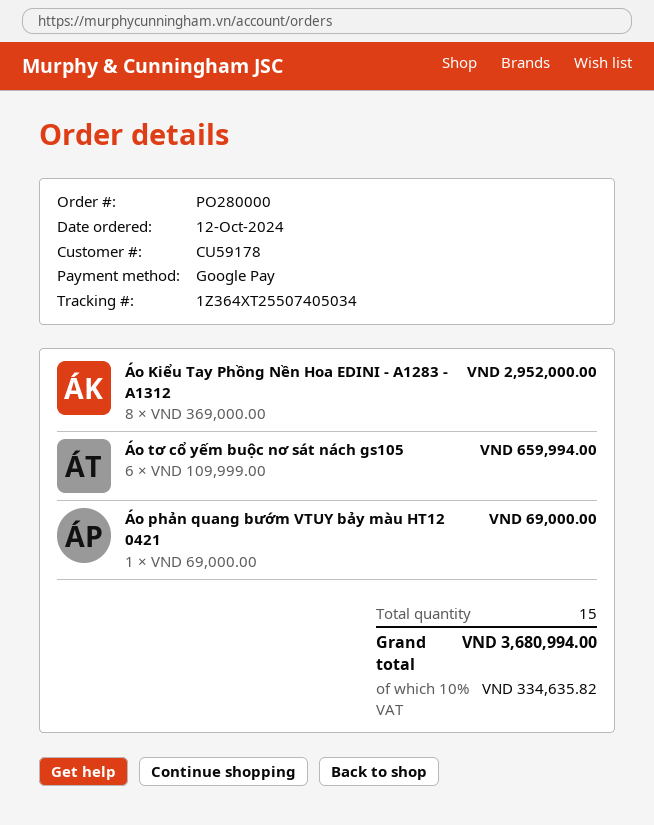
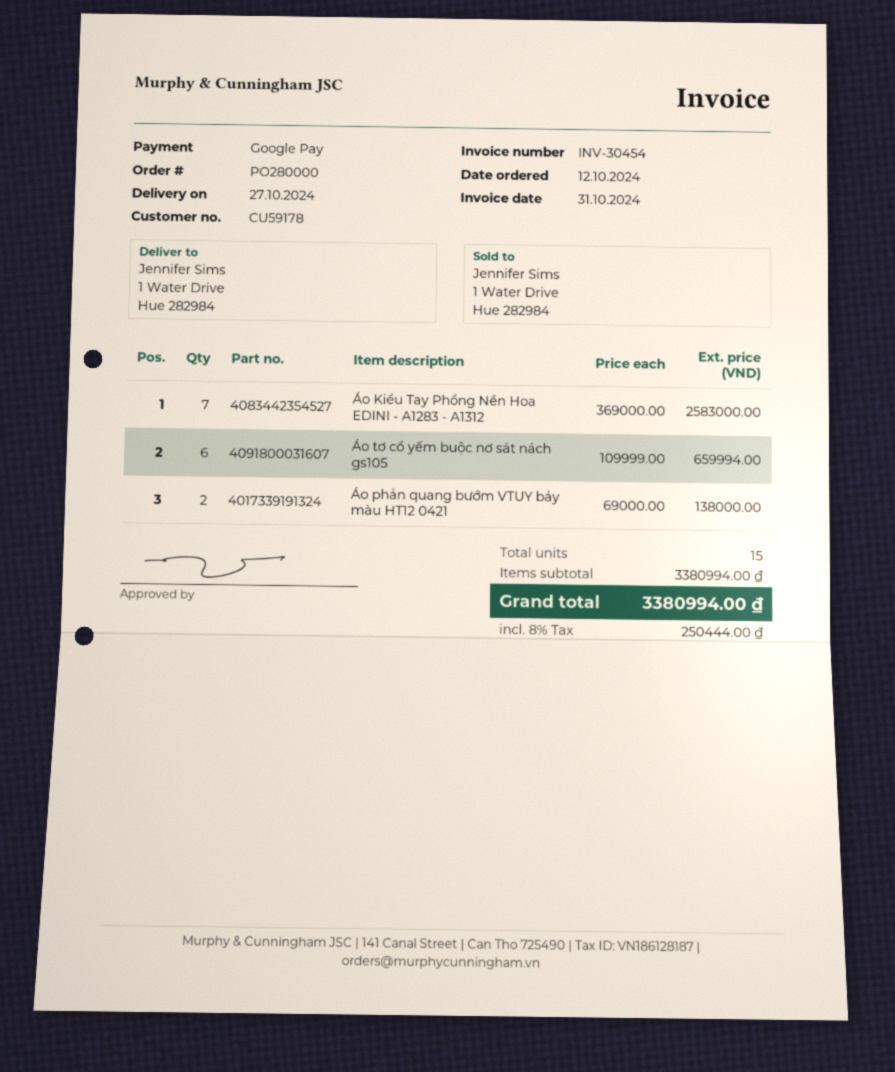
Áo Kiểu Tay Phồng Nền Hoa EDINI - A1283 - A1312: 8 x 369000.00 = 2952000.00 -> 7 x 369000.00 = 2583000.00
Áo phản quang bướm VTUY bảy màu HT12 0421: 1 x 69000.00 = 69000.00 -> 2 x 69000.00 = 138000.00
tax: 10% = 334635.82 -> 8% = 250444.00
total: 3680994.00 -> 3380994.00

